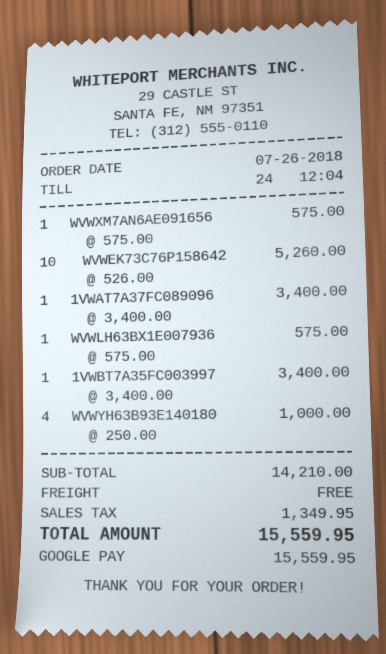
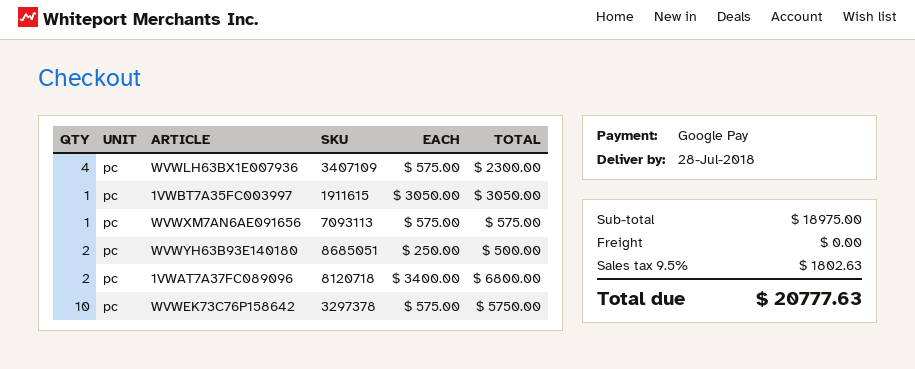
WVWEK73C76P158642: 10 x 526.00 = 5260.00 -> 10 x 575.00 = 5750.00
1VWAT7A37FC089096: 1 x 3400.00 = 3400.00 -> 2 x 3400.00 = 6800.00
WVWLH63BX1E007936: 1 x 575.00 = 575.00 -> 4 x 575.00 = 2300.00
1VWBT7A35FC003997: 1 x 3400.00 = 3400.00 -> 1 x 3050.00 = 3050.00
WVWYH63B93E140180: 4 x 250.00 = 1000.00 -> 2 x 250.00 = 500.00
subtotal: 14210.00 -> 18975.00
tax: 1349.95 -> 1802.63
total: 15559.95 -> 20777.63

